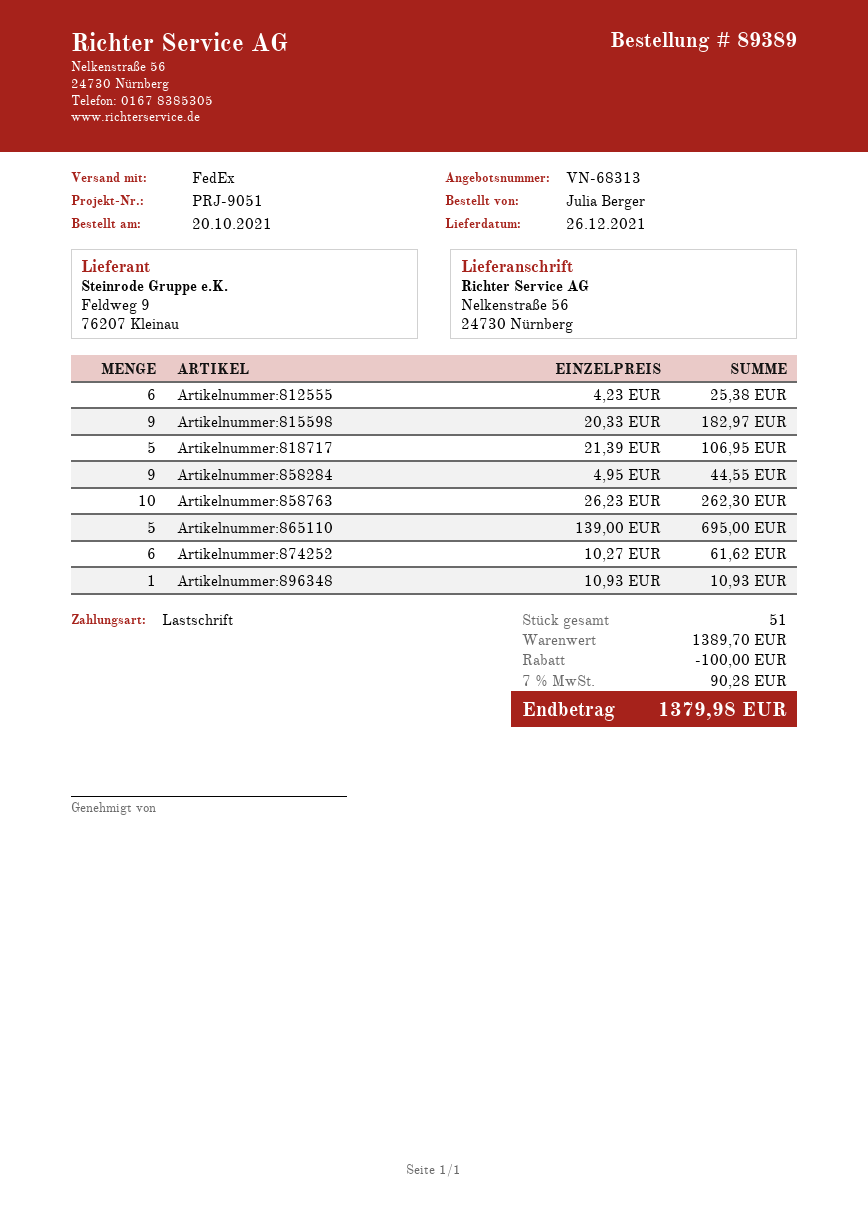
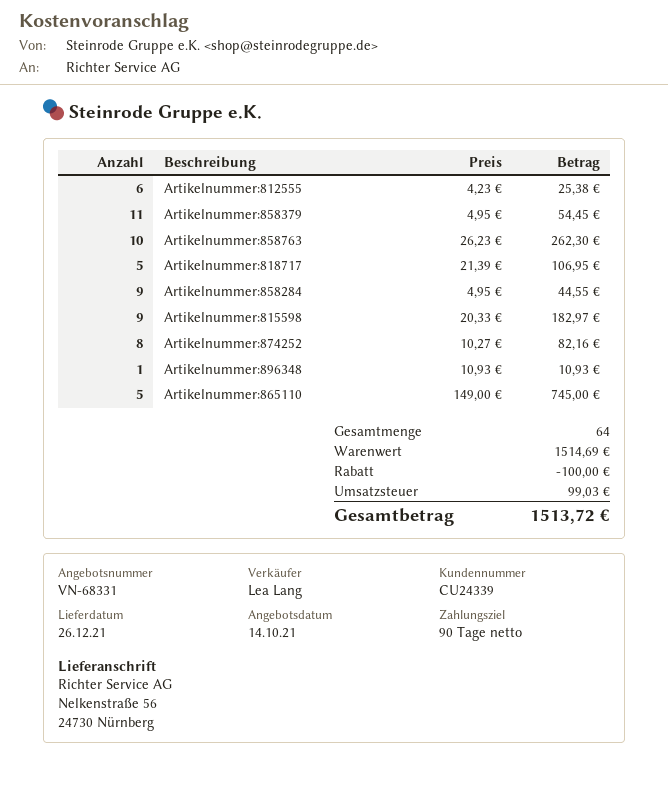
quote number: VN-68313 -> VN-68331
Artikelnummer:865110: 5 x 139.00 = 695.00 -> 5 x 149.00 = 745.00
Artikelnummer:874252: 6 x 10.27 = 61.62 -> 8 x 10.27 = 82.16
Artikelnummer:858379: none -> 11 x 4.95 = 54.45
total quantity: 51 -> 64
subtotal: 1389.70 -> 1514.69
tax: 90.28 -> 99.03
total: 1379.98 -> 1513.72

